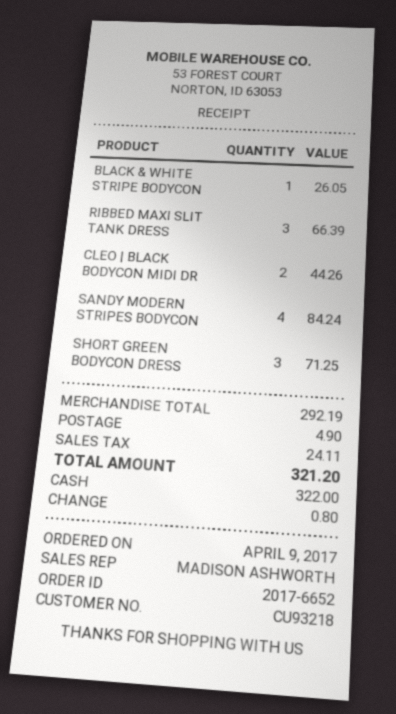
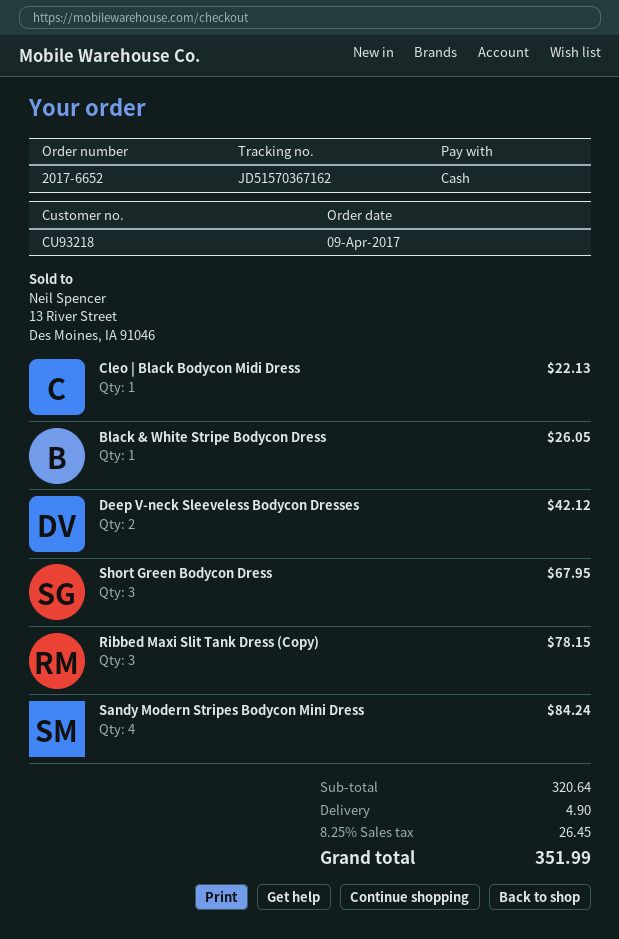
RIBBED MAXI SLIT TANK DRESS: 3 for 66.39 -> 3 for 78.15
CLEO | BLACK BODYCON MIDI DR: 2 for 44.26 -> 1 for 22.13
SHORT GREEN BODYCON DRESS: 3 for 71.25 -> 3 for 67.95
Deep V-neck Sleeveless Bodycon Dresses: none -> 2 for 42.12
subtotal: 292.19 -> 320.64
tax: 24.11 -> 26.45
total: 321.20 -> 351.99

